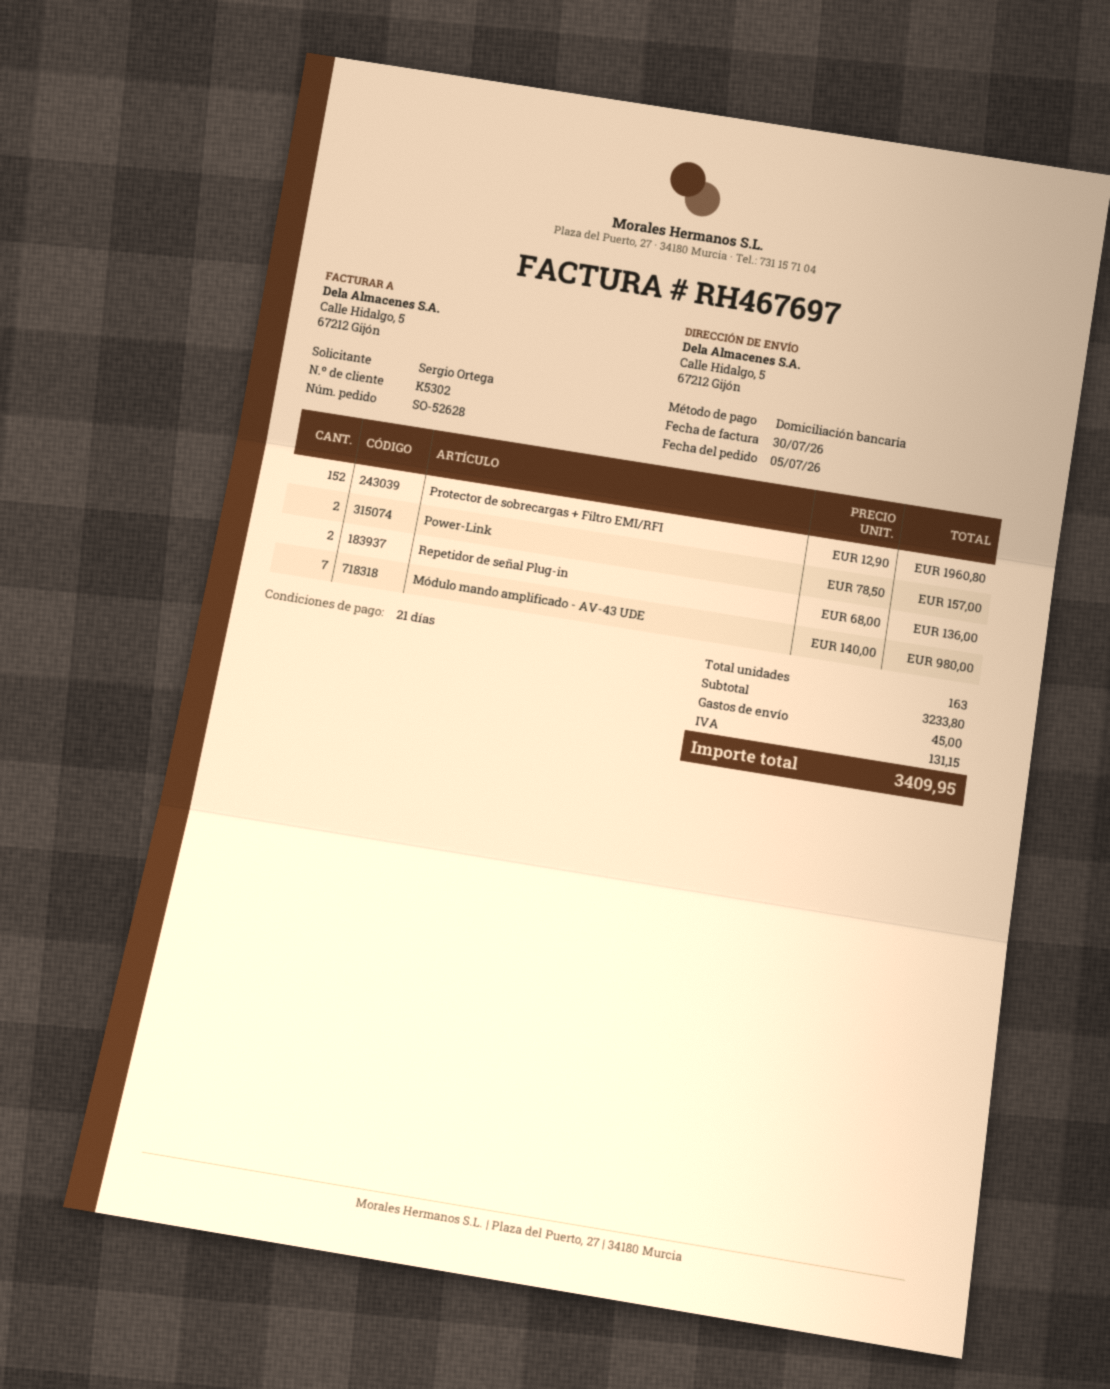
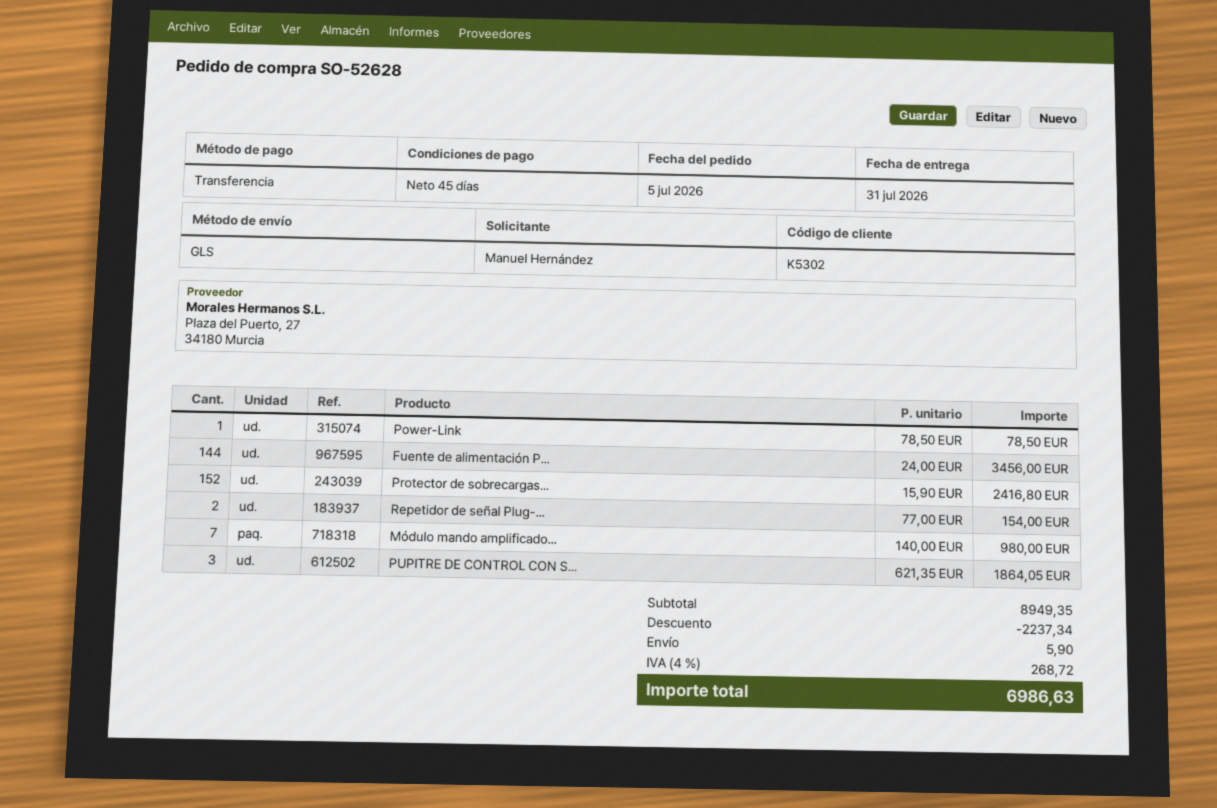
payment terms: 21 days -> 45 days
ordered by: Sergio Ortega -> Manuel Hernández
payment method: direct debit -> bank transfer
Protector de sobrecargas + Filtro EMI/RFI: 152 x 12.90 = 1960.80 -> 152 x 15.90 = 2416.80
Power-Link: 2 x 78.50 = 157.00 -> 1 x 78.50 = 78.50
Repetidor de señal Plug-in: 2 x 68.00 = 136.00 -> 2 x 77.00 = 154.00
Fuente de alimentación P...: none -> 144 x 24.00 = 3456.00
PUPITRE DE CONTROL CON S...: none -> 3 x 621.35 = 1864.05
subtotal: 3233.80 -> 8949.35
discount: none -> 2237.34
shipping: 45.00 -> 5.90
tax: 131.15 -> 268.72
total: 3409.95 -> 6986.63

